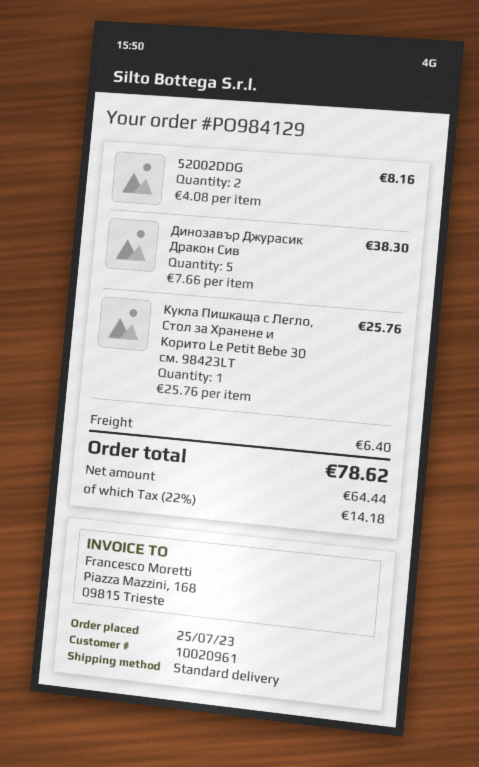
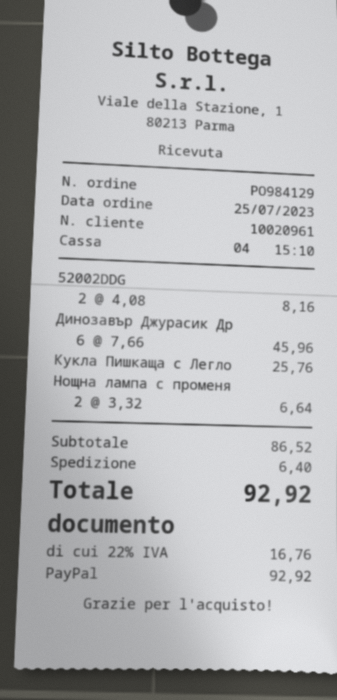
Динозавър Джурасик Дракон Сив: 5 x 7.66 = 38.30 -> 6 x 7.66 = 45.96
Нощна лампа с променя: none -> 2 x 3.32 = 6.64
tax: 22% = 14.18 -> 22% = 16.76
total: 78.62 -> 92.92

